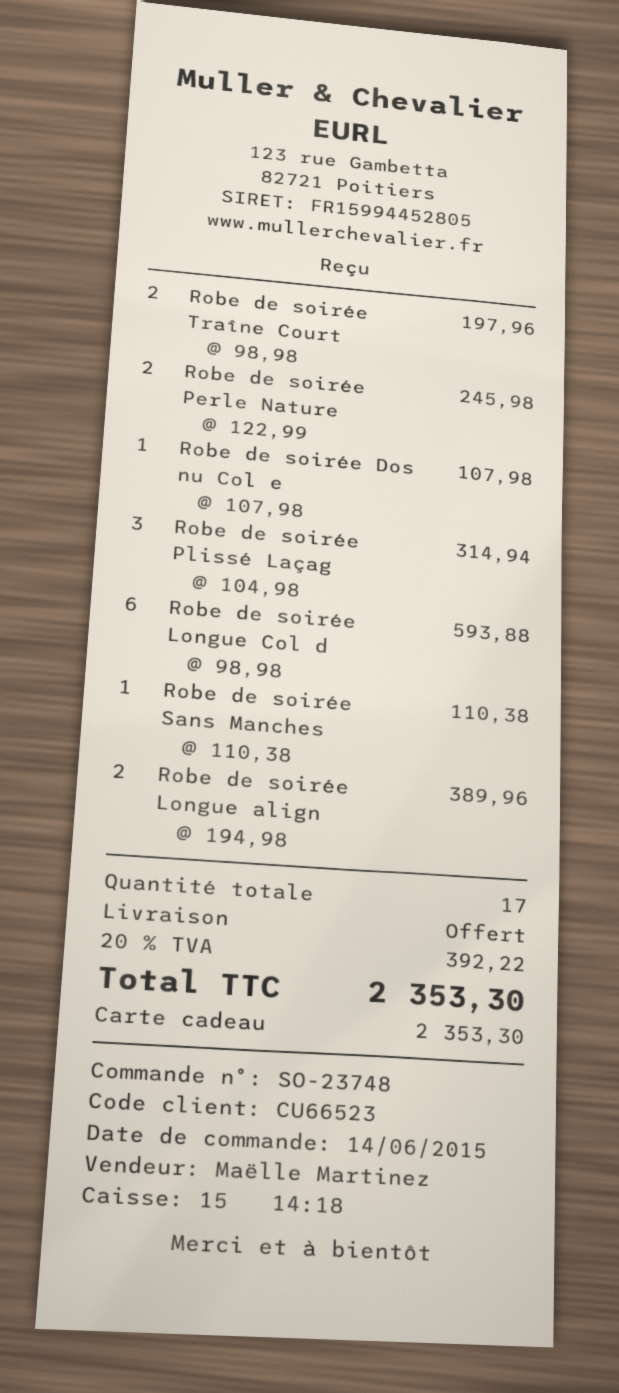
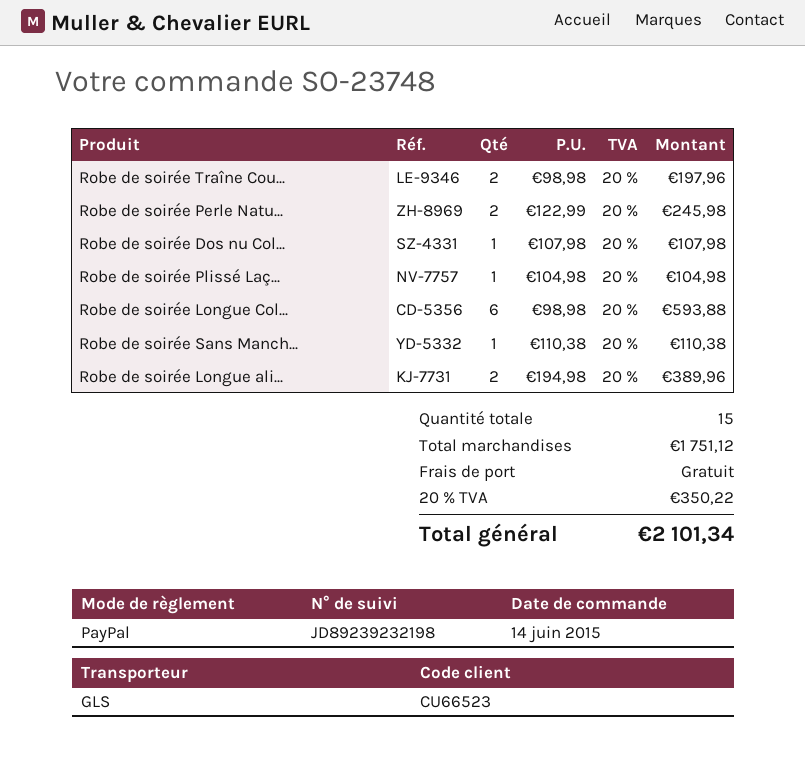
payment method: gift card -> PayPal
Robe de soirée Plissé Laçag: 3 x 104.98 = 314.94 -> 1 x 104.98 = 104.98
total quantity: 17 -> 15
tax: 20% = 392.22 -> 20% = 350.22
total: 2353.30 -> 2101.34

